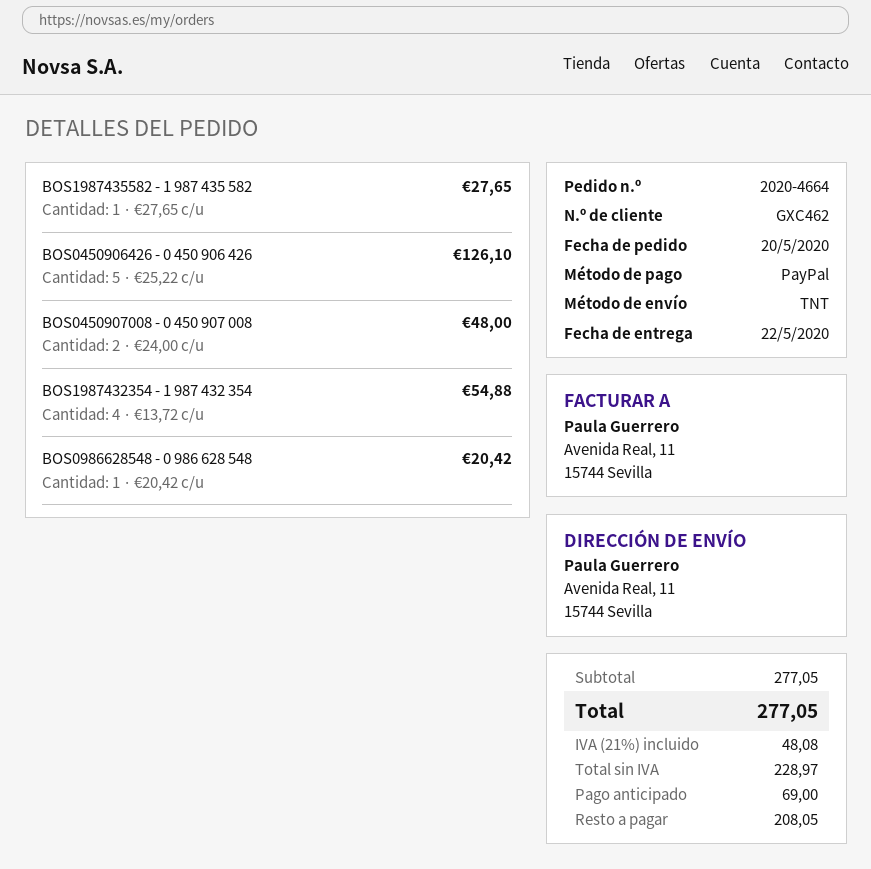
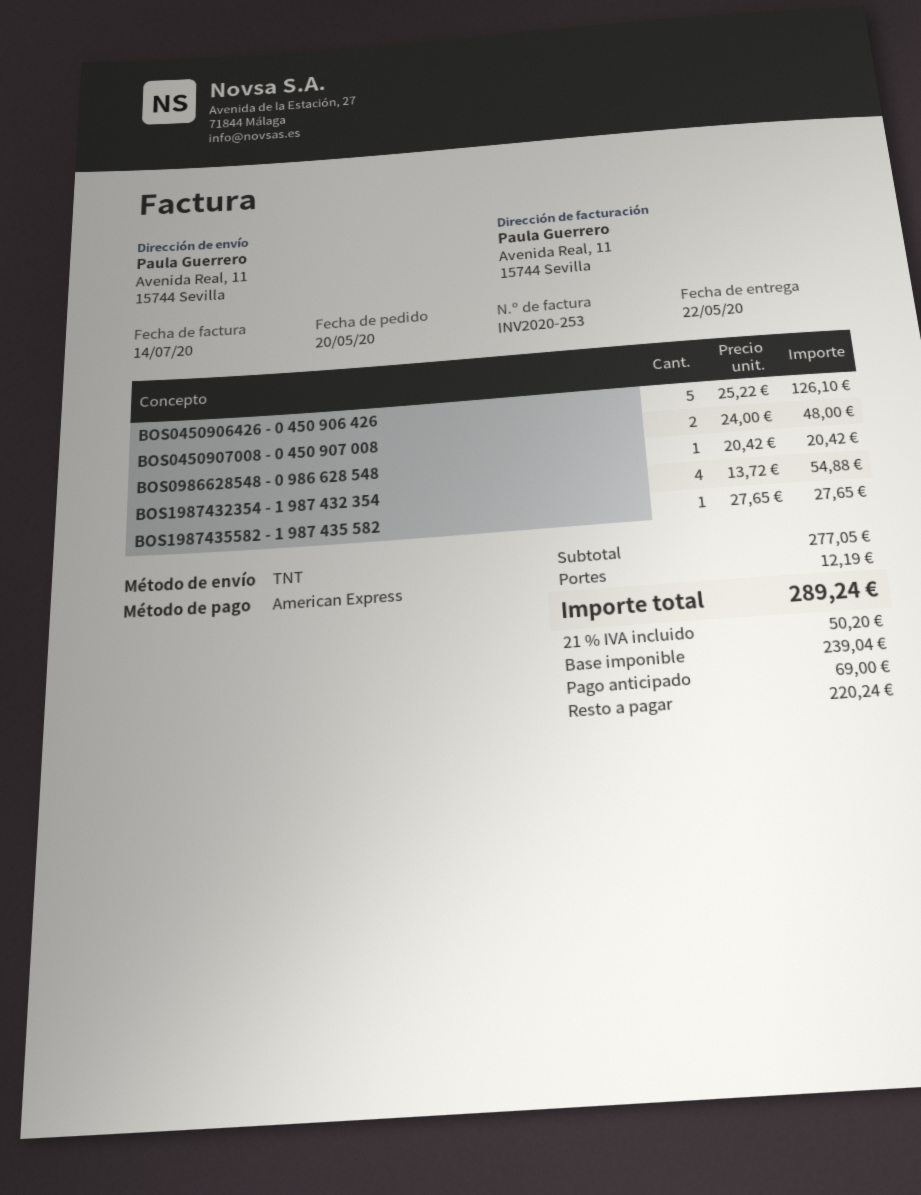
payment method: PayPal -> American Express
shipping: none -> 12.19
net: 228.97 -> 239.04
tax: 21% = 48.08 -> 21% = 50.20
total: 277.05 -> 289.24
balance: 208.05 -> 220.24

